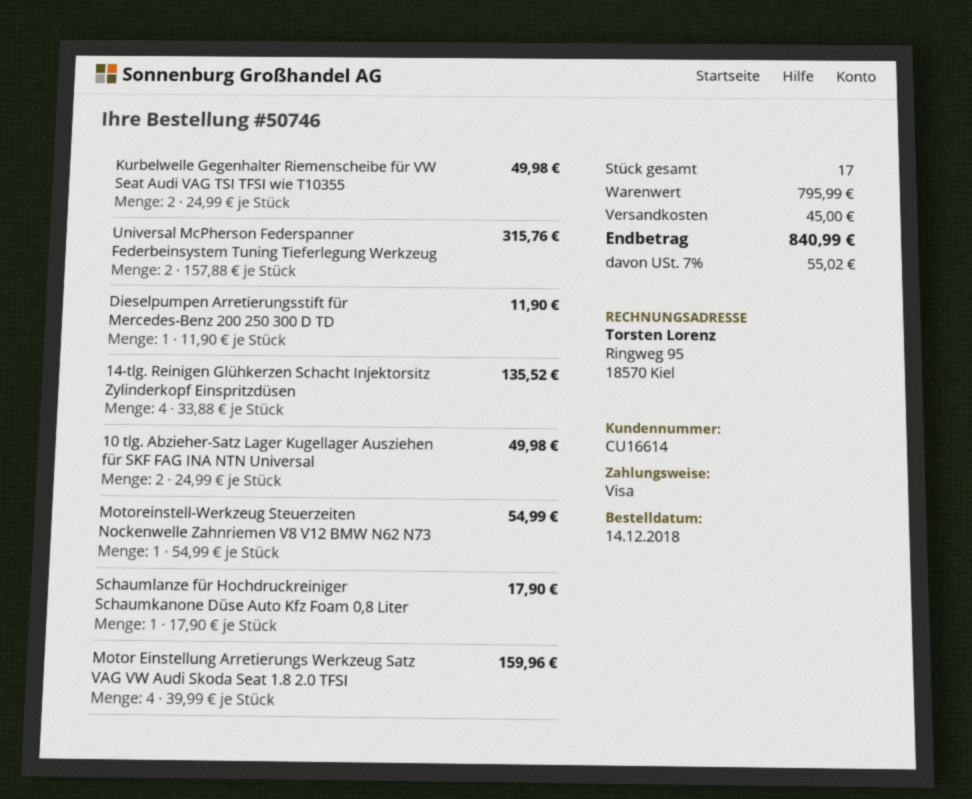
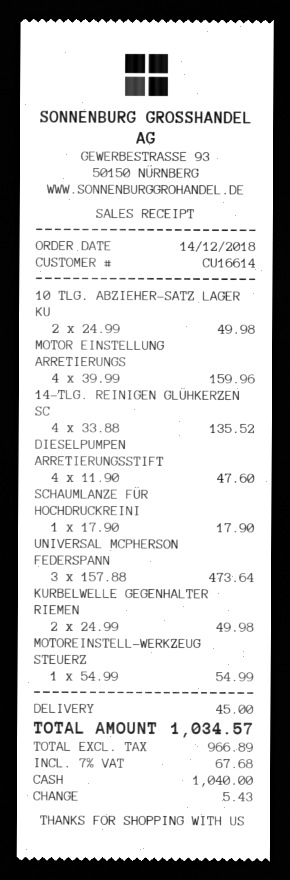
payment method: Visa -> cash
Universal McPherson Federspanner Federbeinsystem Tuning Tieferlegung Werkzeug: 2 x 157.88 = 315.76 -> 3 x 157.88 = 473.64
Dieselpumpen Arretierungsstift für Mercedes-Benz 200 250 300 D TD: 1 x 11.90 = 11.90 -> 4 x 11.90 = 47.60
tax: 7% = 55.02 -> 7% = 67.68
total: 840.99 -> 1034.57

